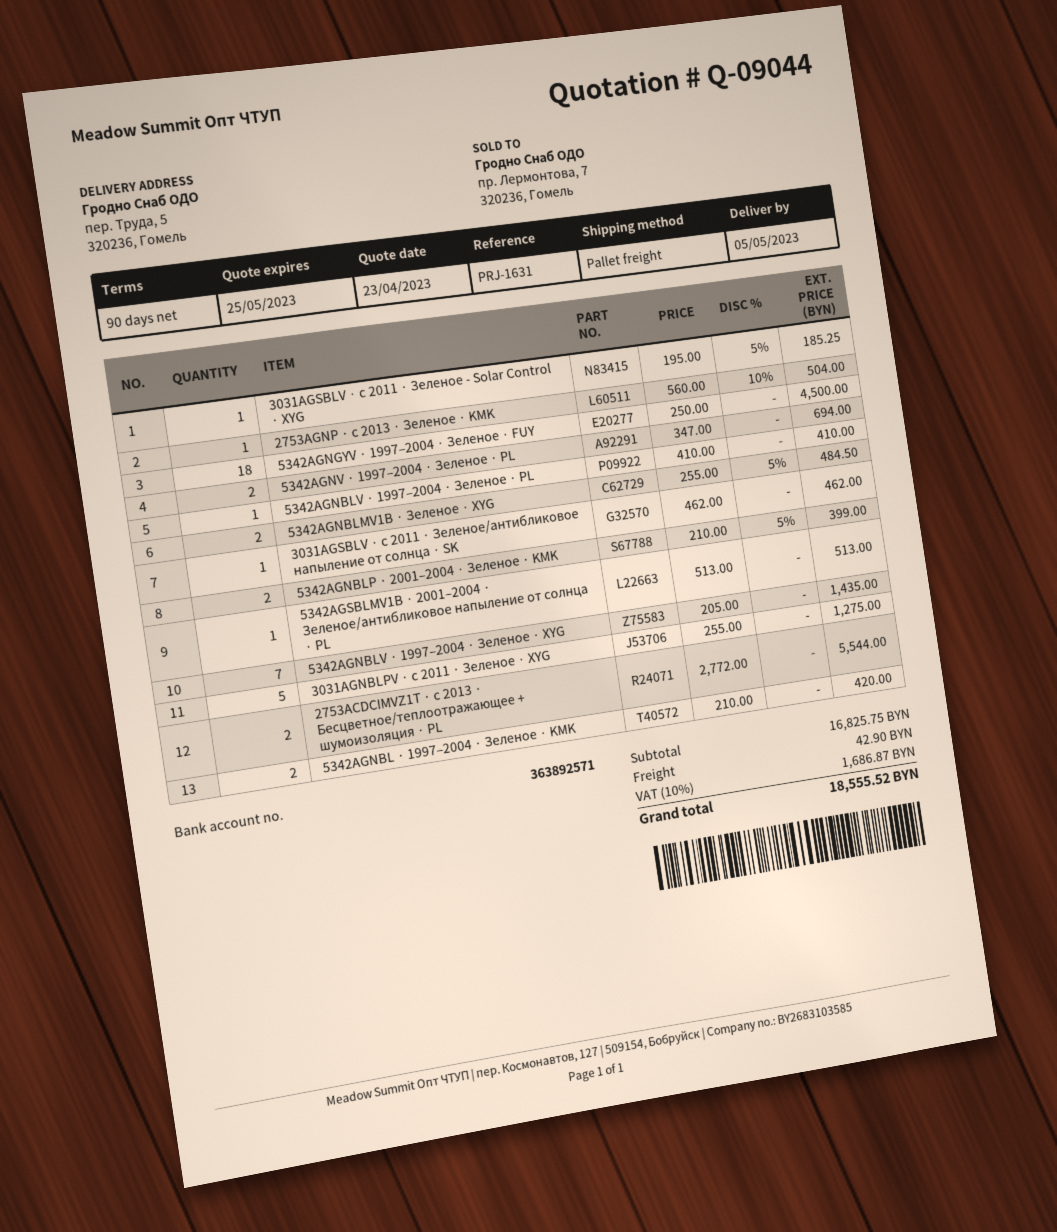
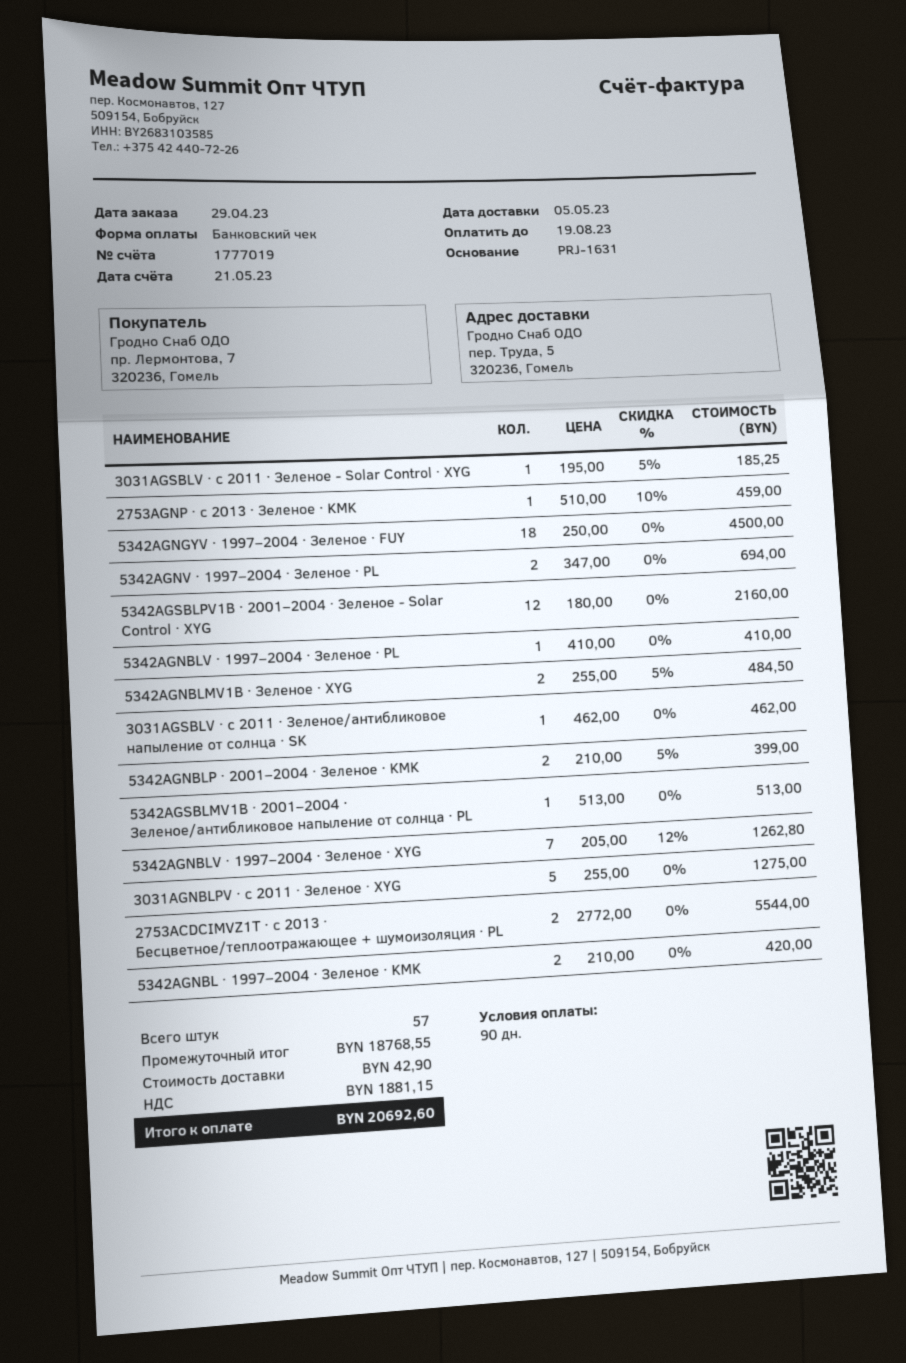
2753AGNP · с 2013 · Зеленое · KMK: 1 x 560.00 - 10% = 504.00 -> 1 x 510.00 - 10% = 459.00
5342AGNBLV · 1997–2004 · Зеленое · XYG: 7 x 205.00 = 1435.00 -> 7 x 205.00 - 12% = 1262.80
5342AGSBLPV1B · 2001–2004 · Зеленое - Solar Control · XYG: none -> 12 x 180.00 = 2160.00
subtotal: 16825.75 -> 18768.55
tax: 1686.87 -> 1881.15
total: 18555.52 -> 20692.60

